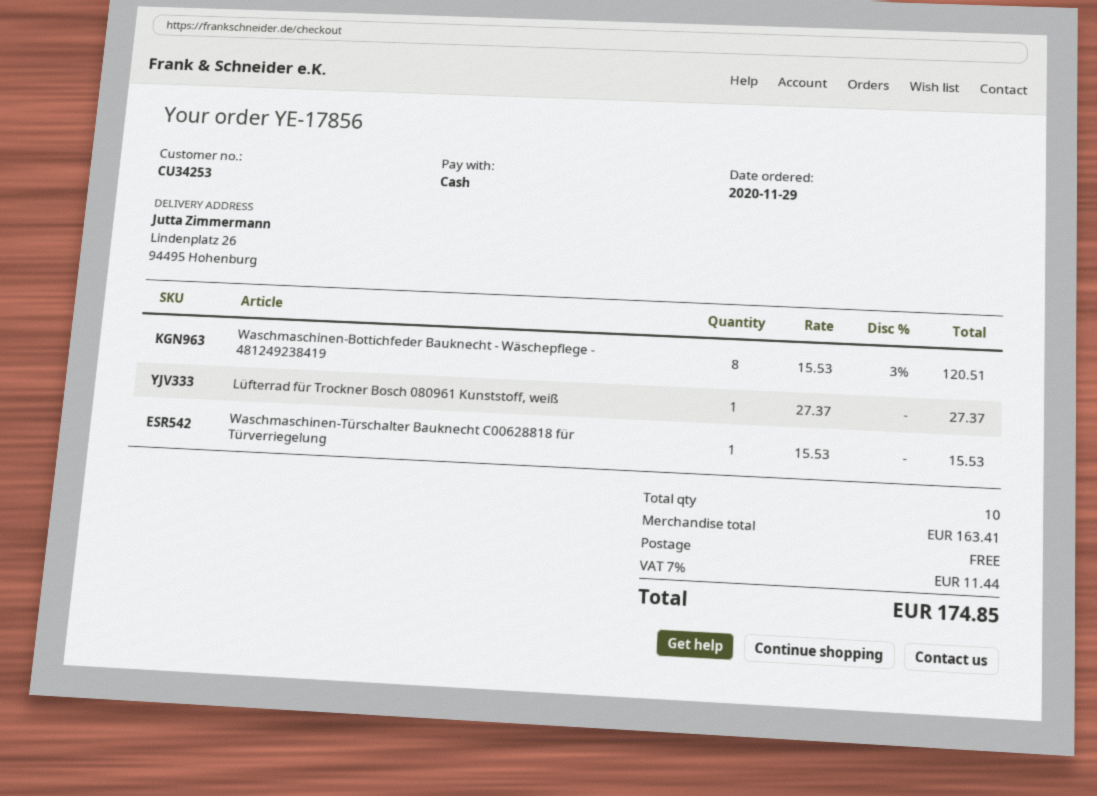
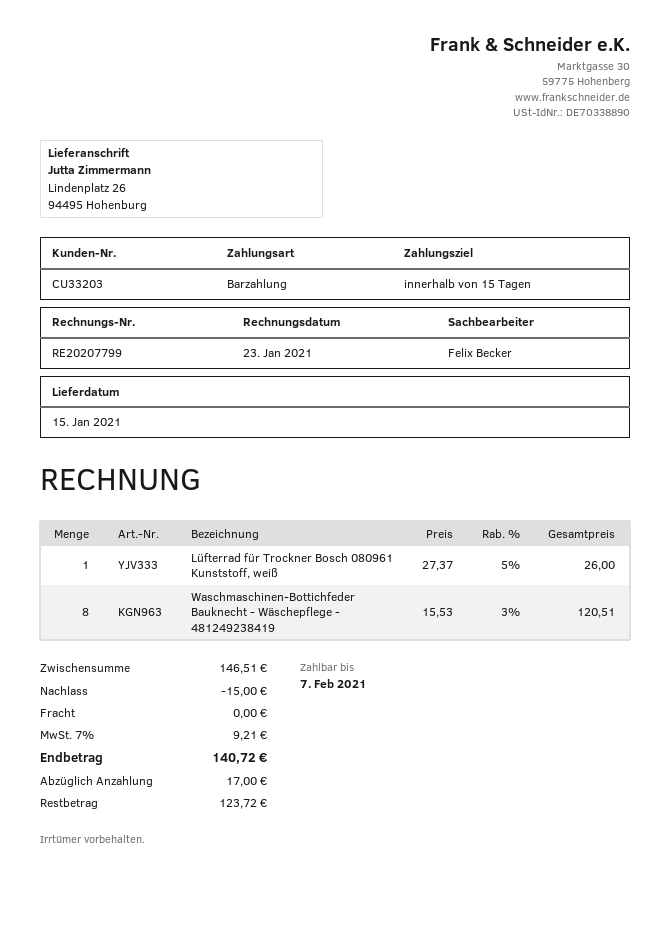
customer number: CU34253 -> CU33203
Lüfterrad für Trockner Bosch 080961 Kunststoff, weiß: 1 x 27.37 = 27.37 -> 1 x 27.37 - 5% = 26.00
Waschmaschinen-Türschalter Bauknecht C00628818 für Türverriegelung: 1 x 15.53 = 15.53 -> none
subtotal: 163.41 -> 146.51
discount: none -> 15.00
tax: 7% = 11.44 -> 7% = 9.21
total: 174.85 -> 140.72

